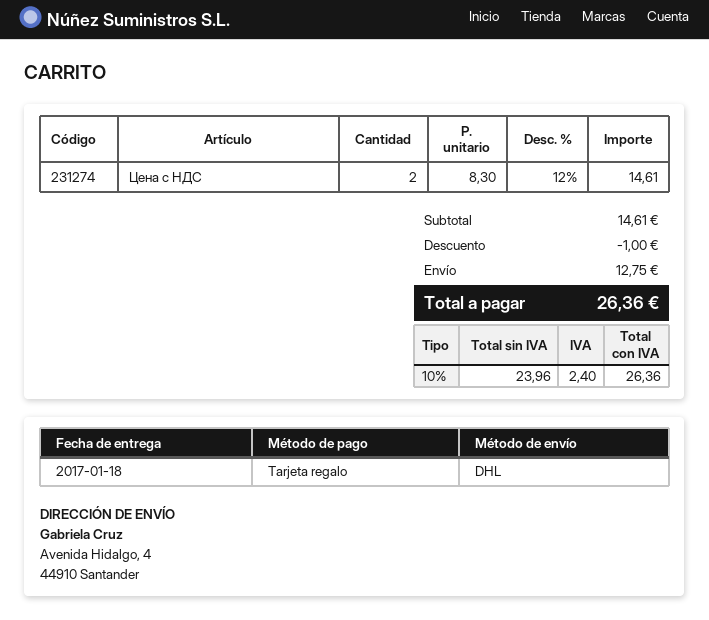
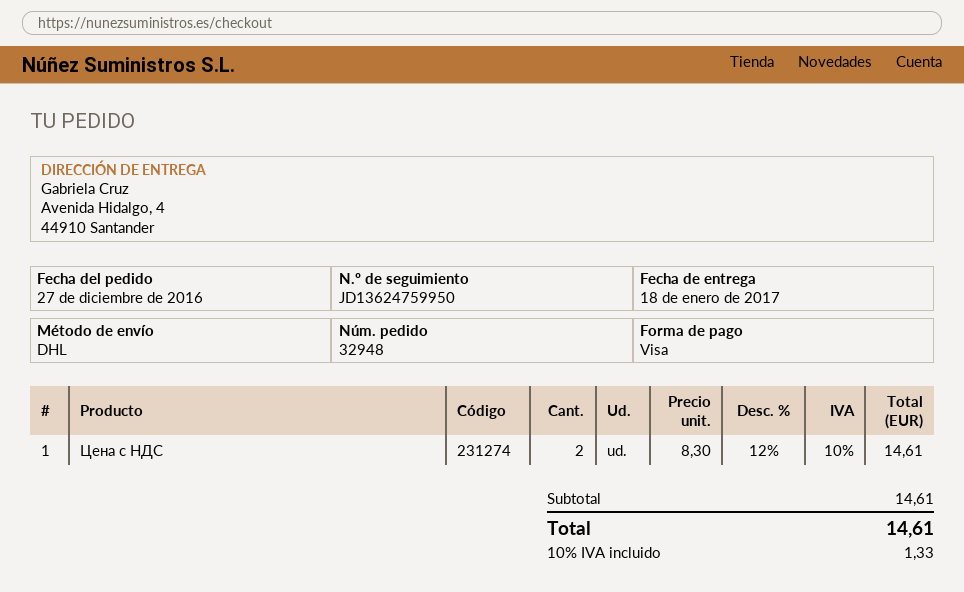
payment method: gift card -> Visa
discount: 1.00 -> none
shipping: 12.75 -> none
tax: 10% = 2.40 -> 10% = 1.33
total: 26.36 -> 14.61

